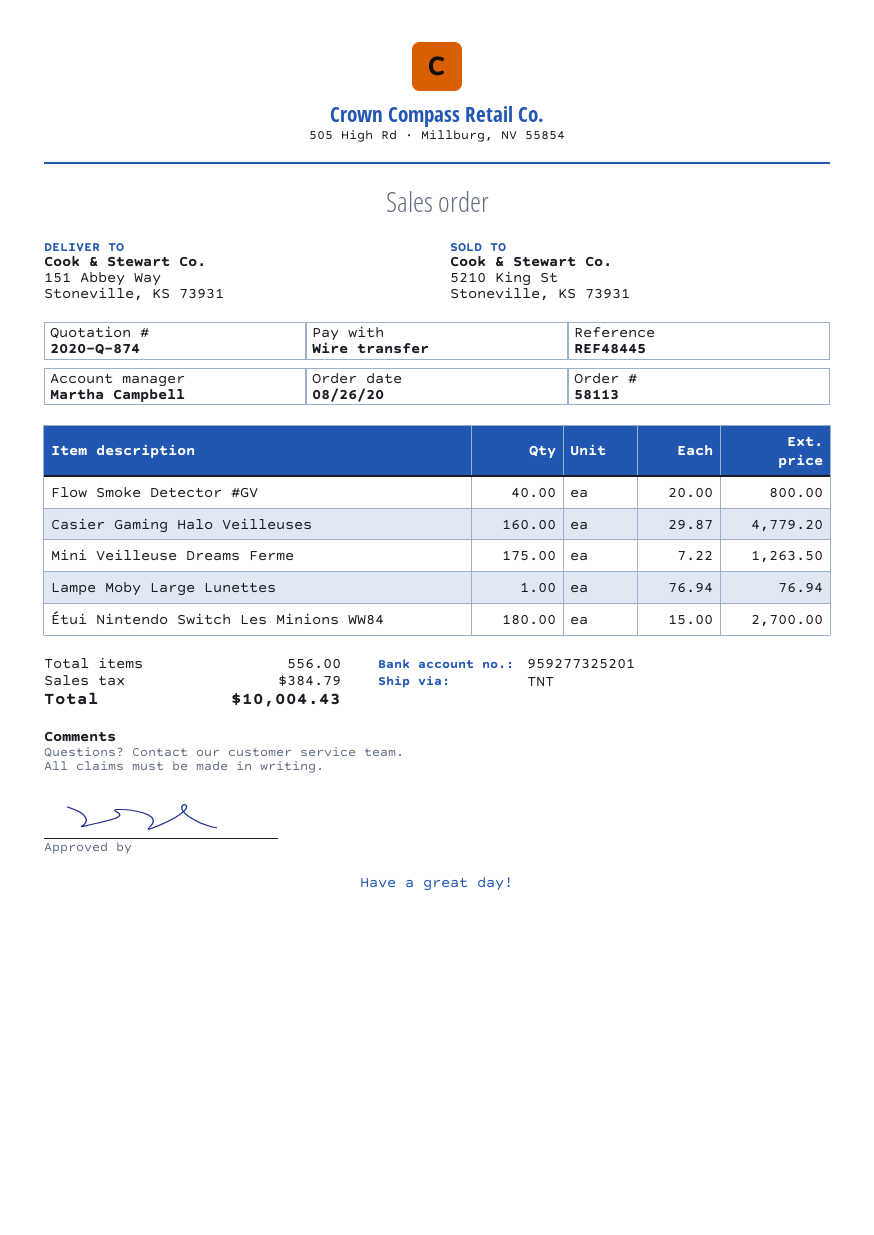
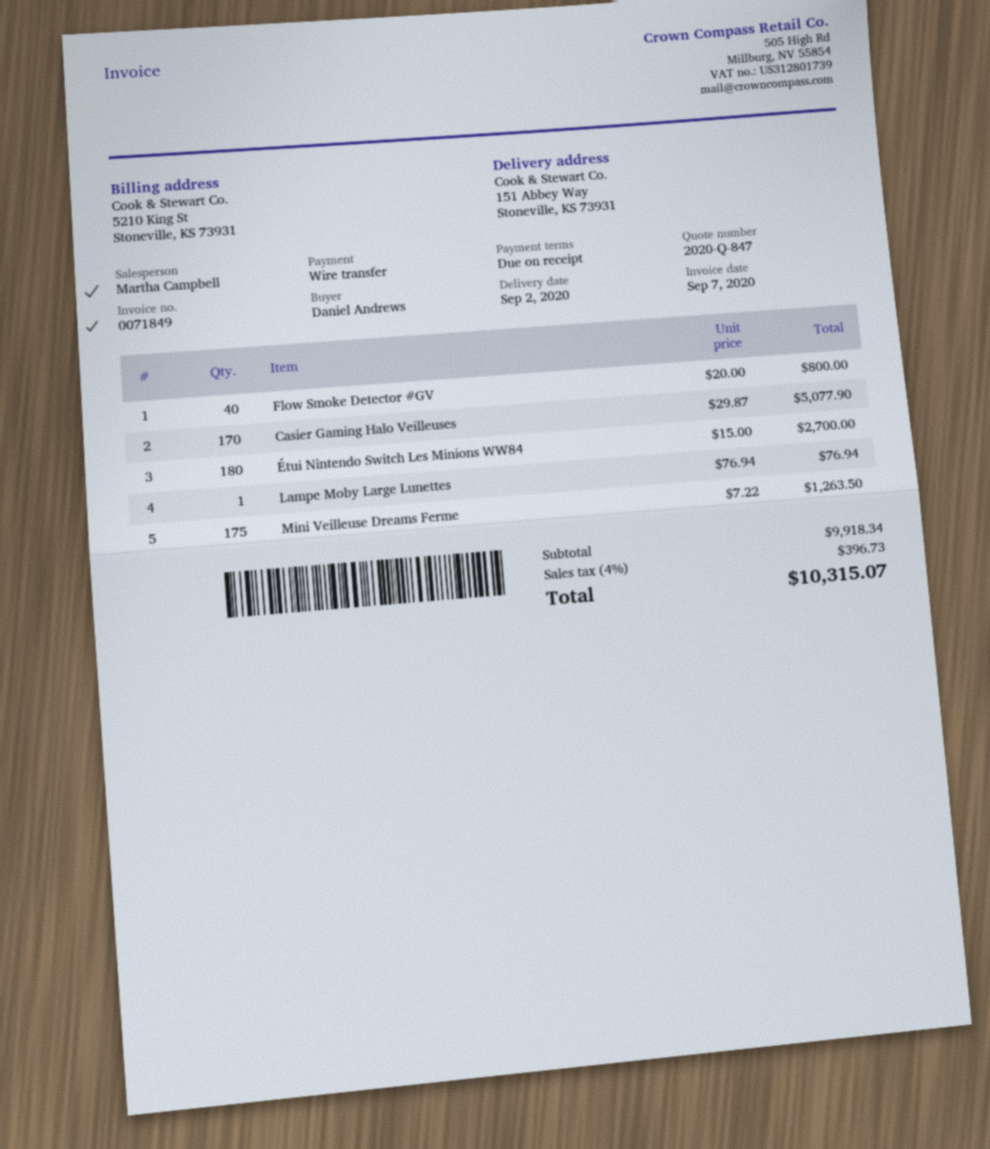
quote number: 2020-Q-874 -> 2020-Q-847
Casier Gaming Halo Veilleuses: 160 x 29.87 = 4779.20 -> 170 x 29.87 = 5077.90
tax: 384.79 -> 396.73
total: 10004.43 -> 10315.07

